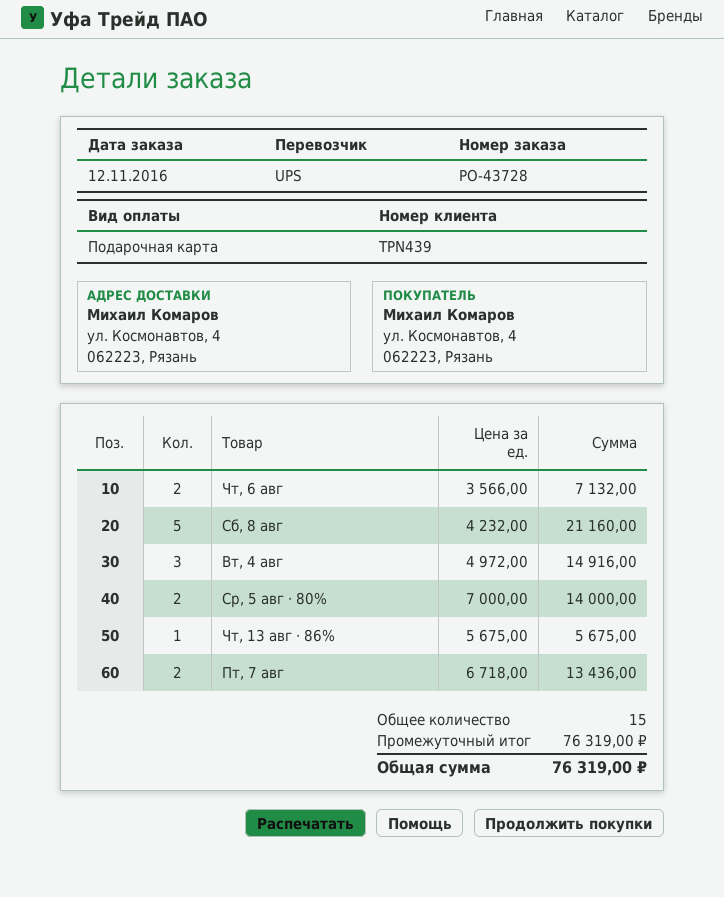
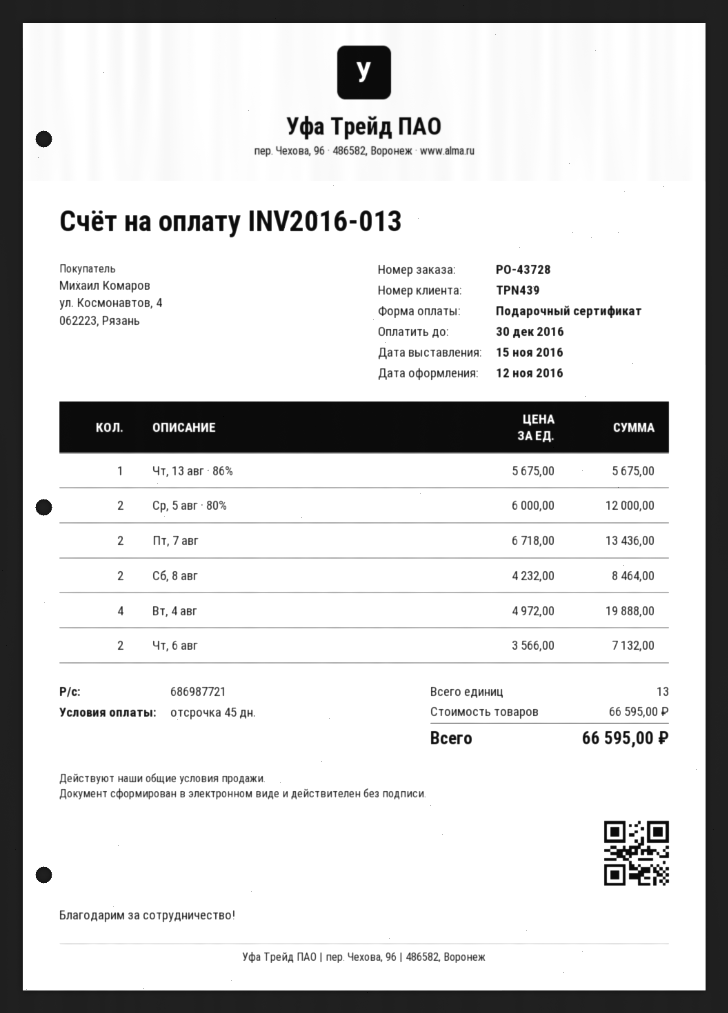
Сб, 8 авг: 5 x 4232.00 = 21160.00 -> 2 x 4232.00 = 8464.00
Вт, 4 авг: 3 x 4972.00 = 14916.00 -> 4 x 4972.00 = 19888.00
Ср, 5 авг · 80%: 2 x 7000.00 = 14000.00 -> 2 x 6000.00 = 12000.00
total quantity: 15 -> 13
subtotal: 76319.00 -> 66595.00
total: 76319.00 -> 66595.00

